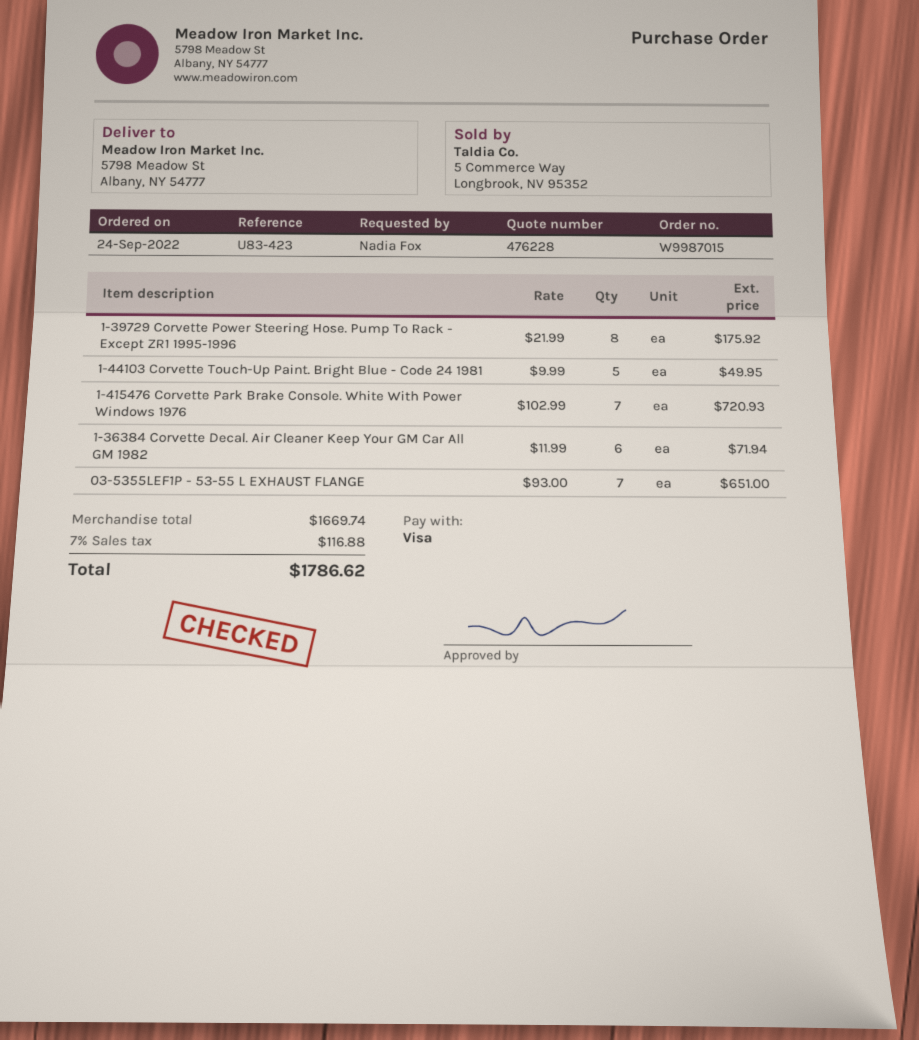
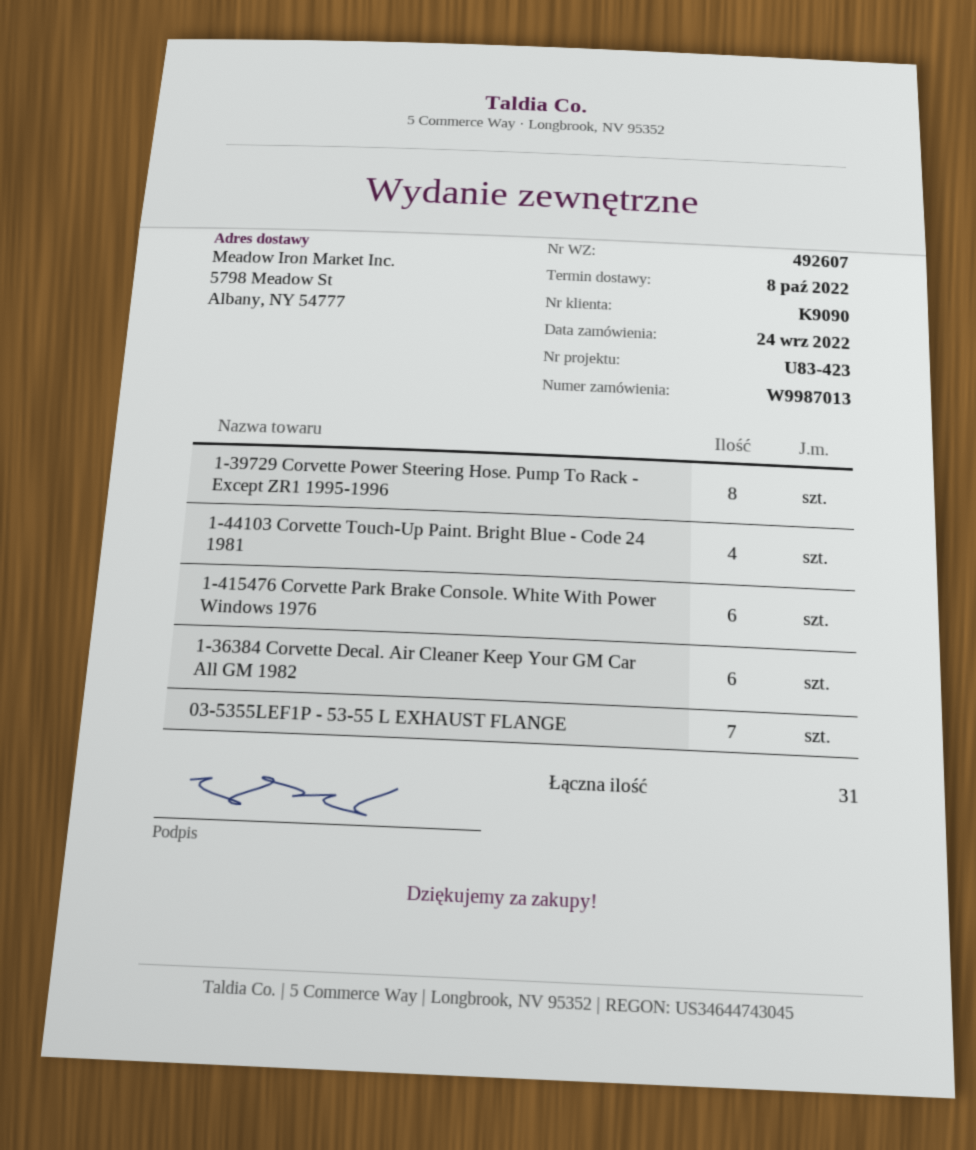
order number: W9987015 -> W9987013
1-44103 Corvette Touch-Up Paint. Bright Blue - Code 24 1981: 5 -> 4
1-415476 Corvette Park Brake Console. White With Power Windows 1976: 7 -> 6

